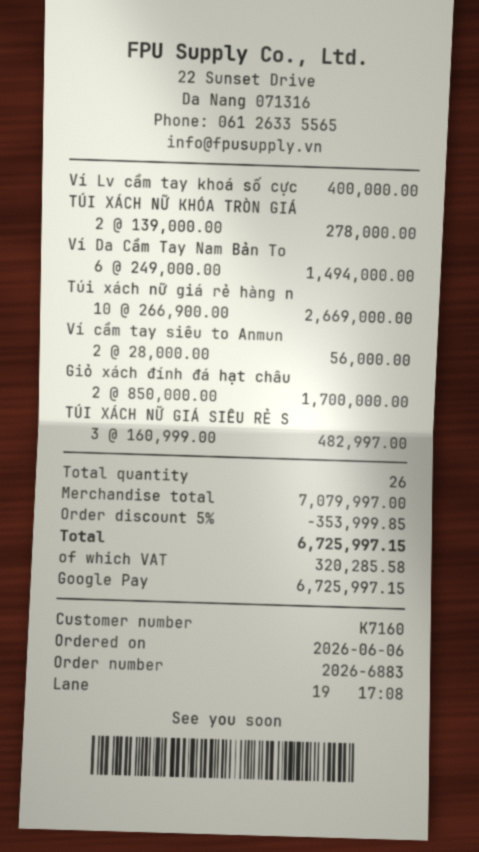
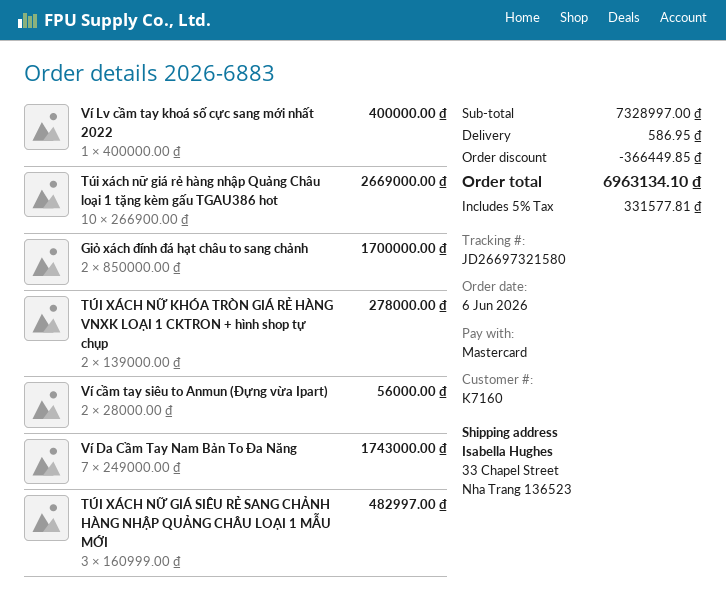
payment method: Google Pay -> Mastercard
Ví Da Cầm Tay Nam Bản To: 6 x 249000.00 = 1494000.00 -> 7 x 249000.00 = 1743000.00
subtotal: 7079997.00 -> 7328997.00
discount: 353999.85 -> 366449.85
shipping: none -> 586.95
tax: 320285.58 -> 331577.81
total: 6725997.15 -> 6963134.10

